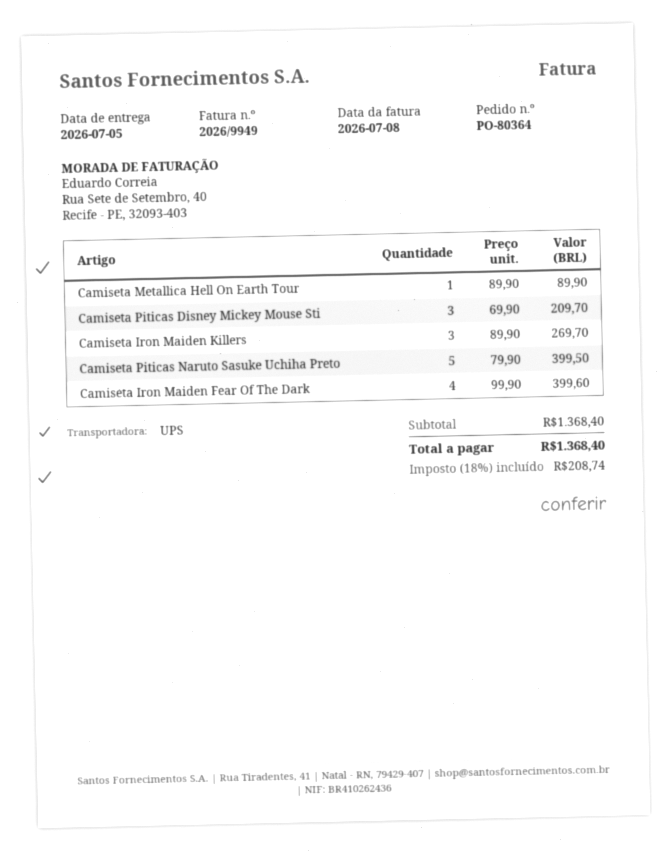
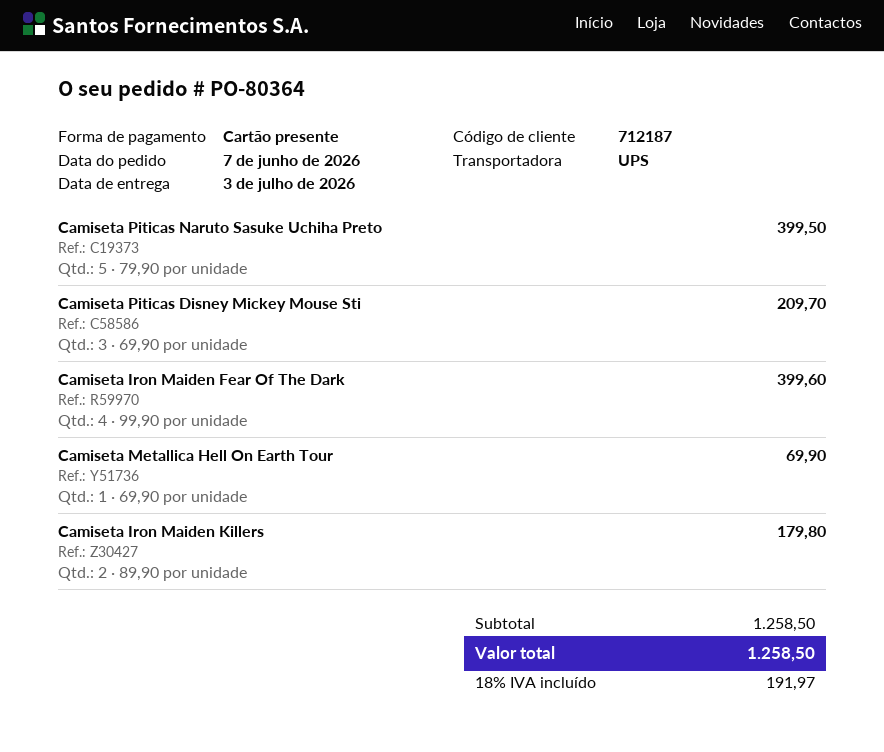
delivery date: 2026-07-05 -> 2026-07-03
Camiseta Metallica Hell On Earth Tour: 1 x 89.90 = 89.90 -> 1 x 69.90 = 69.90
Camiseta Iron Maiden Killers: 3 x 89.90 = 269.70 -> 2 x 89.90 = 179.80
subtotal: 1368.40 -> 1258.50
tax: 18% = 208.74 -> 18% = 191.97
total: 1368.40 -> 1258.50

